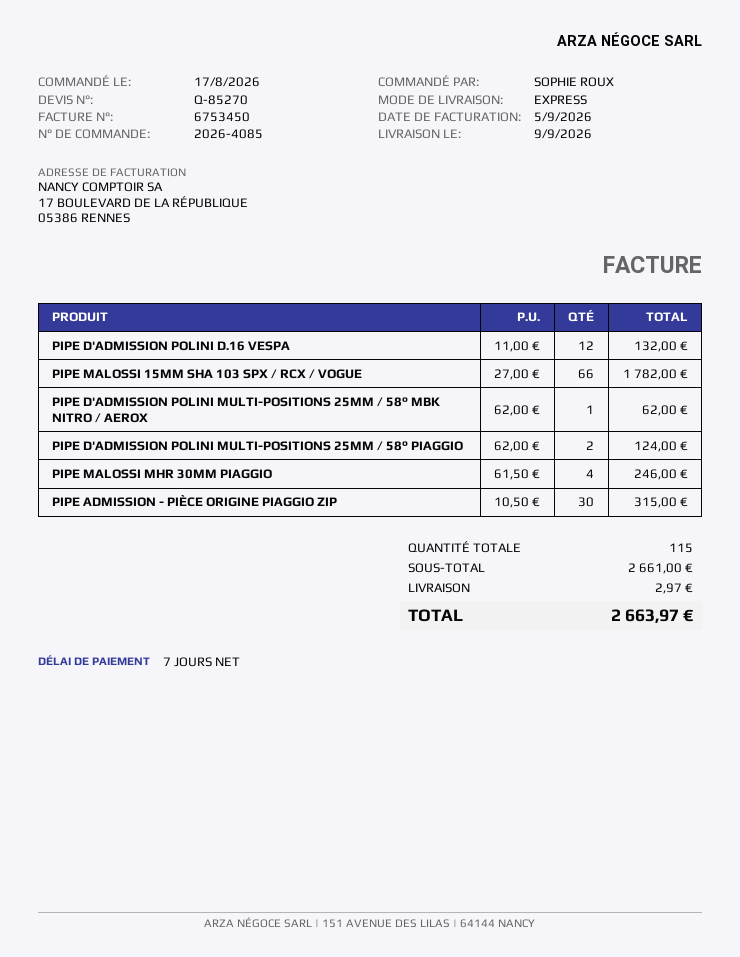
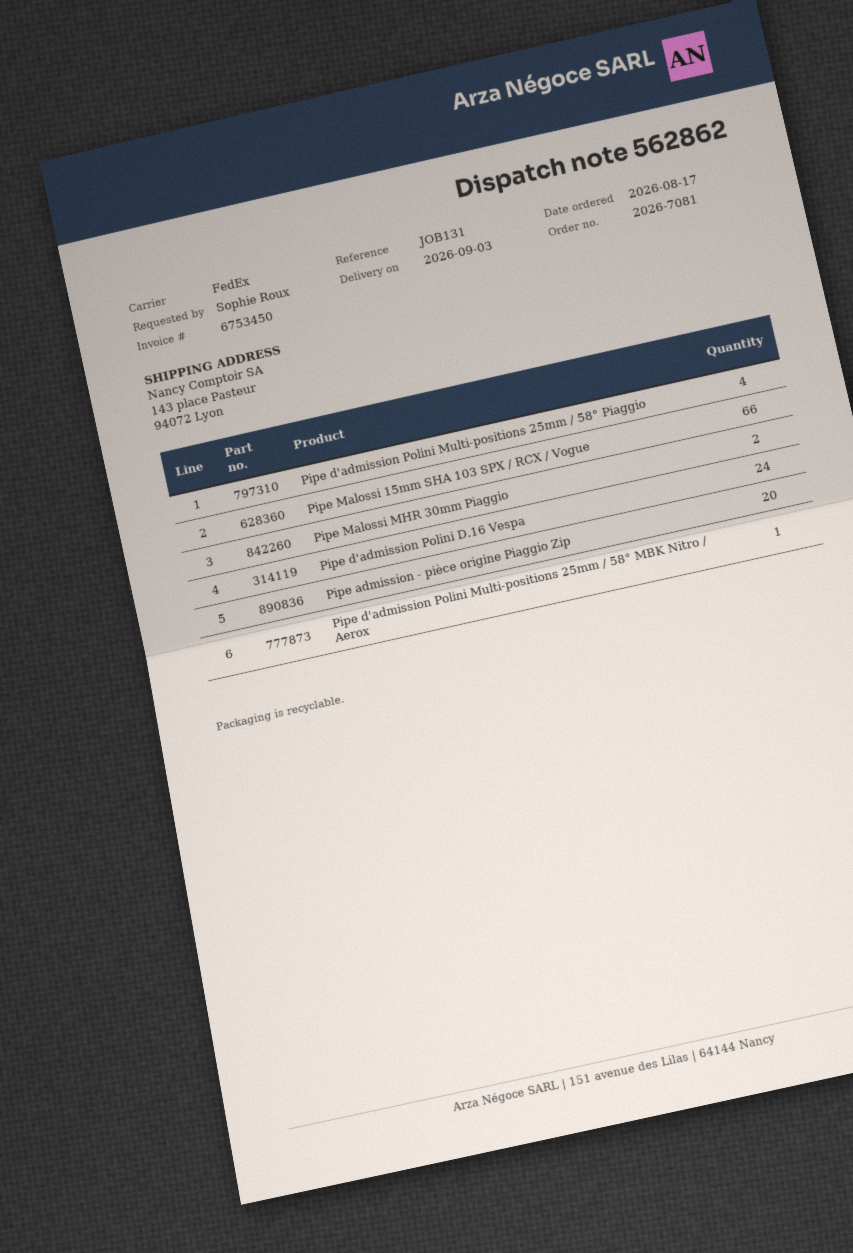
order number: 2026-4085 -> 2026-7081
delivery date: 2026-09-09 -> 2026-09-03
shipping method: express -> FedEx
PIPE D'ADMISSION POLINI D.16 VESPA: 12 -> 24
PIPE D'ADMISSION POLINI MULTI-POSITIONS 25MM / 58° PIAGGIO: 2 -> 4
PIPE MALOSSI MHR 30MM PIAGGIO: 4 -> 2
PIPE ADMISSION - PIÈCE ORIGINE PIAGGIO ZIP: 30 -> 20

